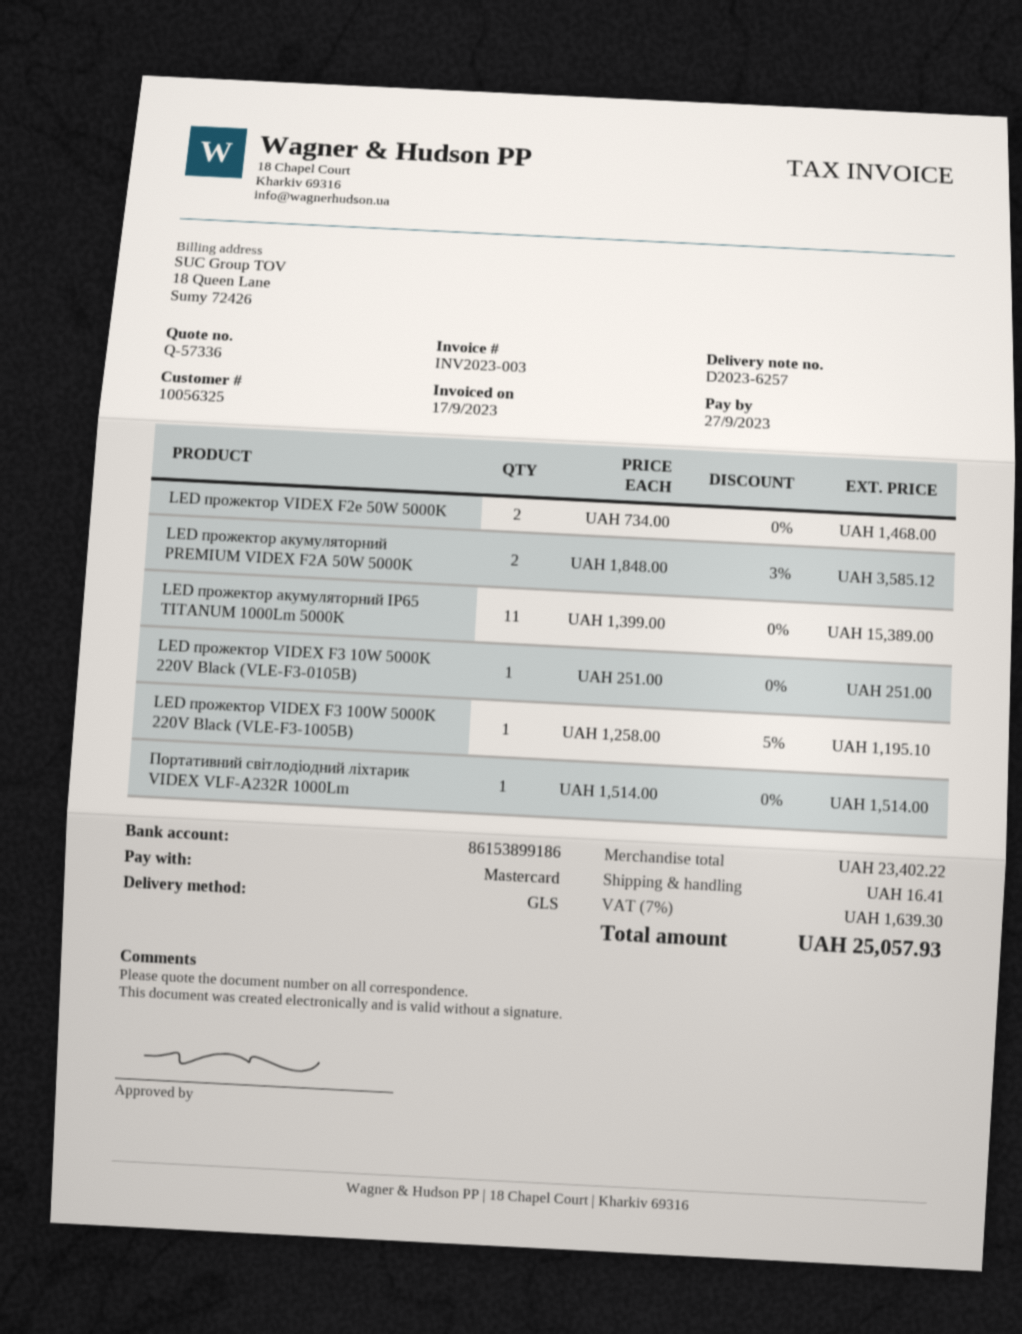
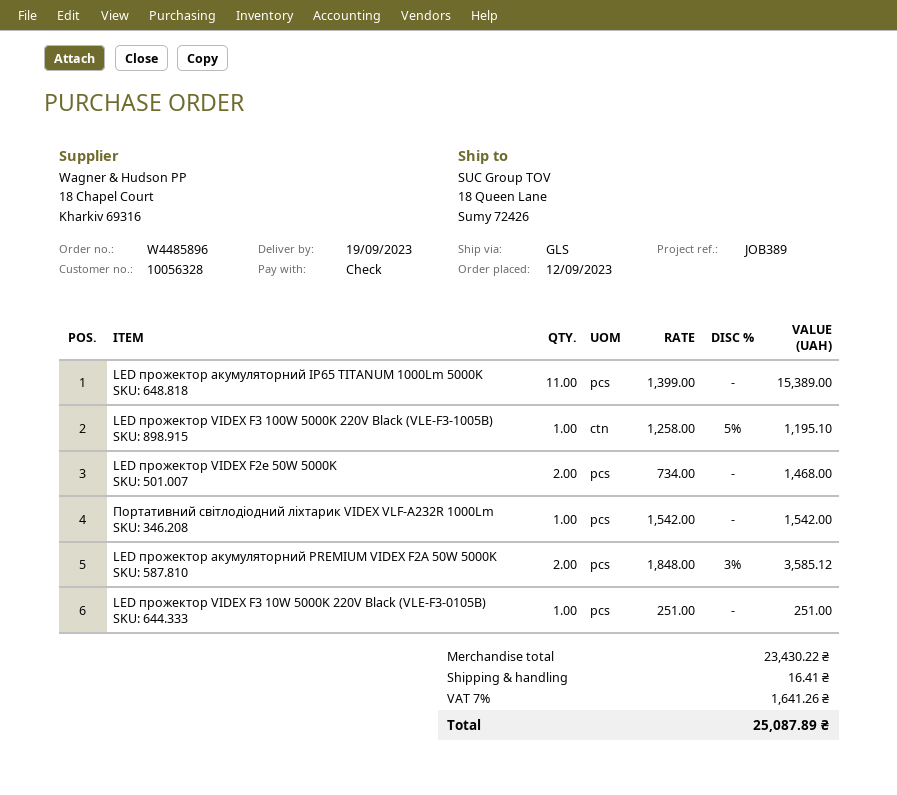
customer number: 10056325 -> 10056328
payment method: Mastercard -> cheque
Портативний світлодіодний ліхтарик VIDEX VLF-A232R 1000Lm: 1 x 1514.00 = 1514.00 -> 1 x 1542.00 = 1542.00
subtotal: 23402.22 -> 23430.22
tax: 7% = 1639.30 -> 7% = 1641.26
total: 25057.93 -> 25087.89

